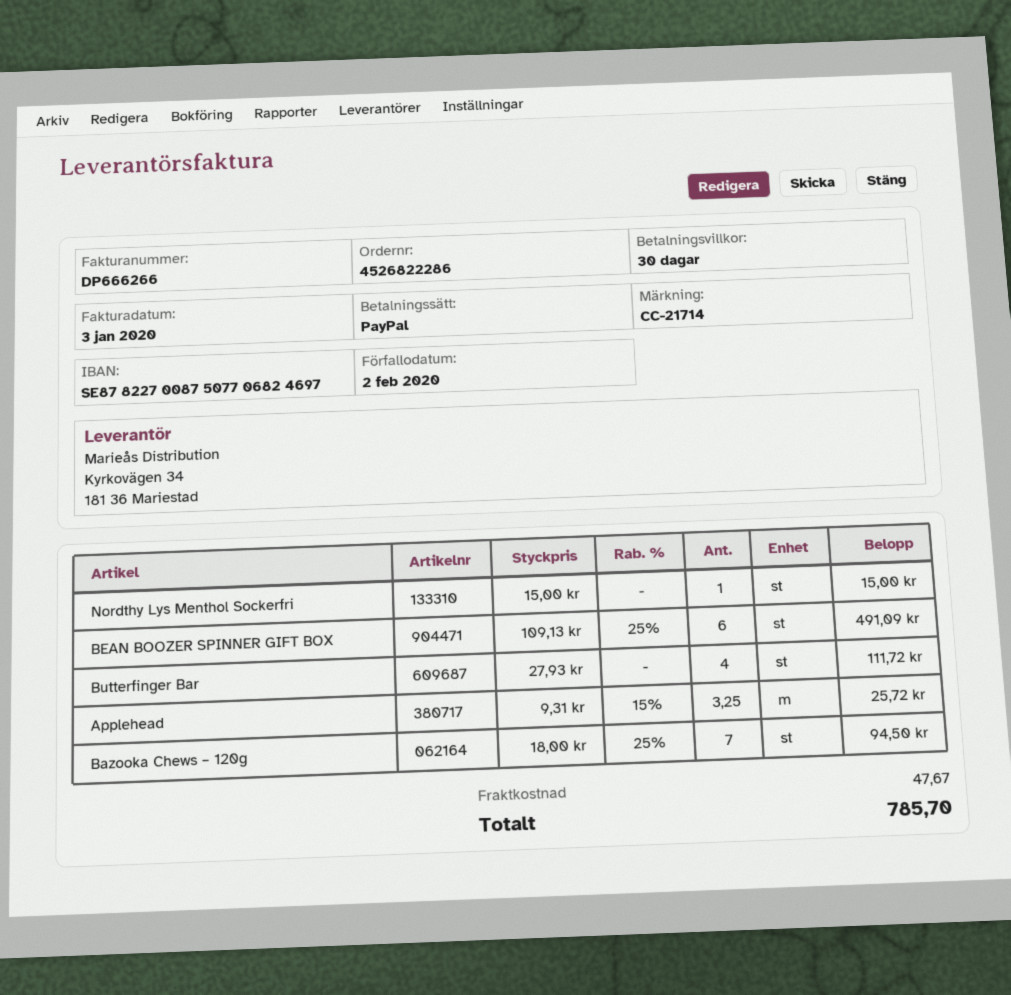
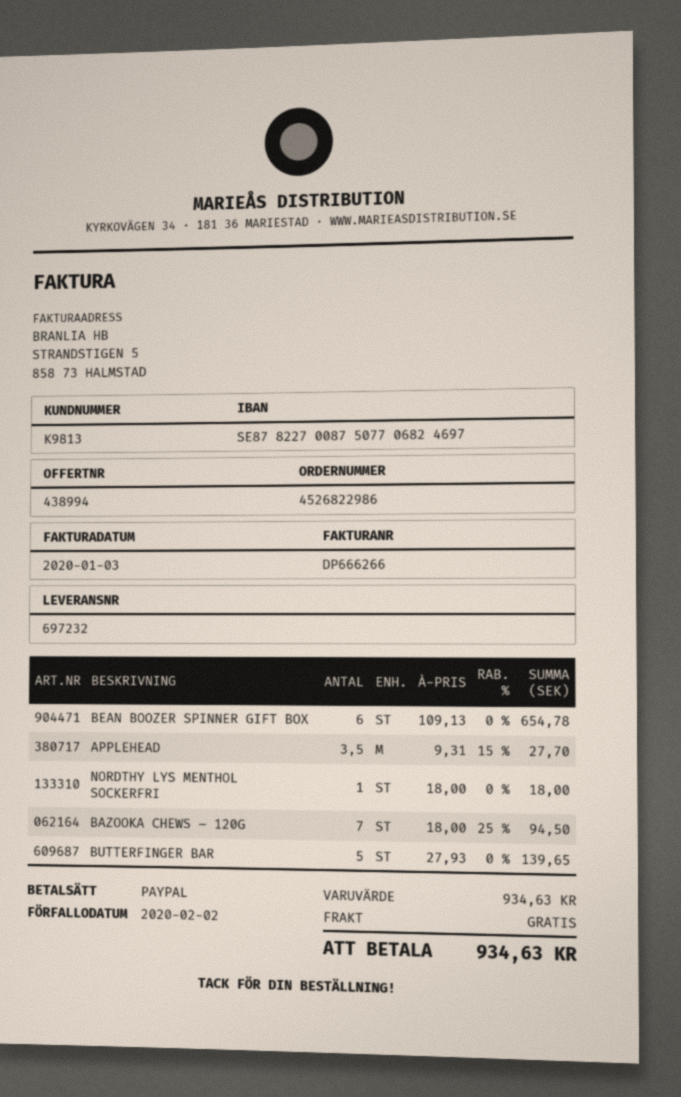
order number: 4526822286 -> 4526822986
Nordthy Lys Menthol Sockerfri: 1 x 15.00 = 15.00 -> 1 x 18.00 = 18.00
BEAN BOOZER SPINNER GIFT BOX: 6 x 109.13 - 25% = 491.09 -> 6 x 109.13 = 654.78
Butterfinger Bar: 4 x 27.93 = 111.72 -> 5 x 27.93 = 139.65
Applehead: 3.25 x 9.31 - 15% = 25.72 -> 3.5 x 9.31 - 15% = 27.70
shipping: 47.67 -> 0.00
total: 785.70 -> 934.63

